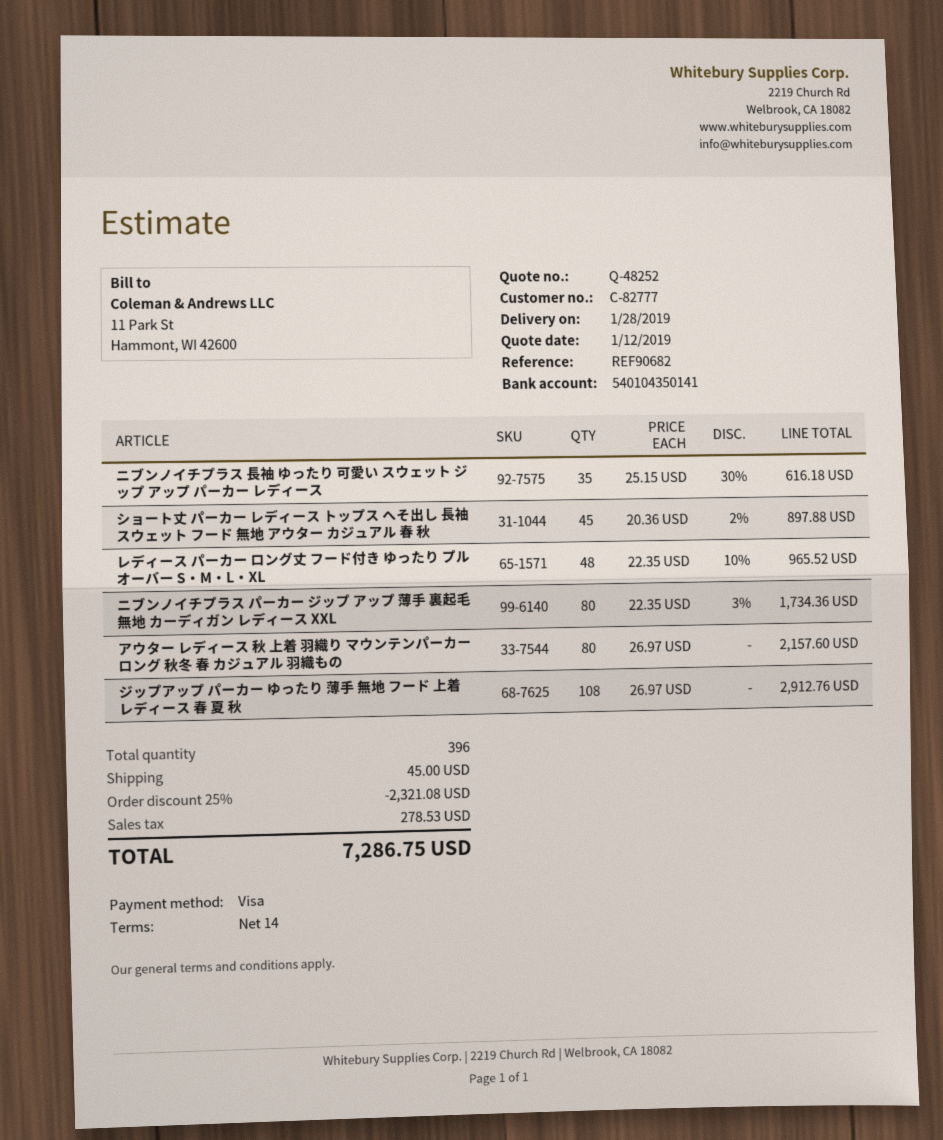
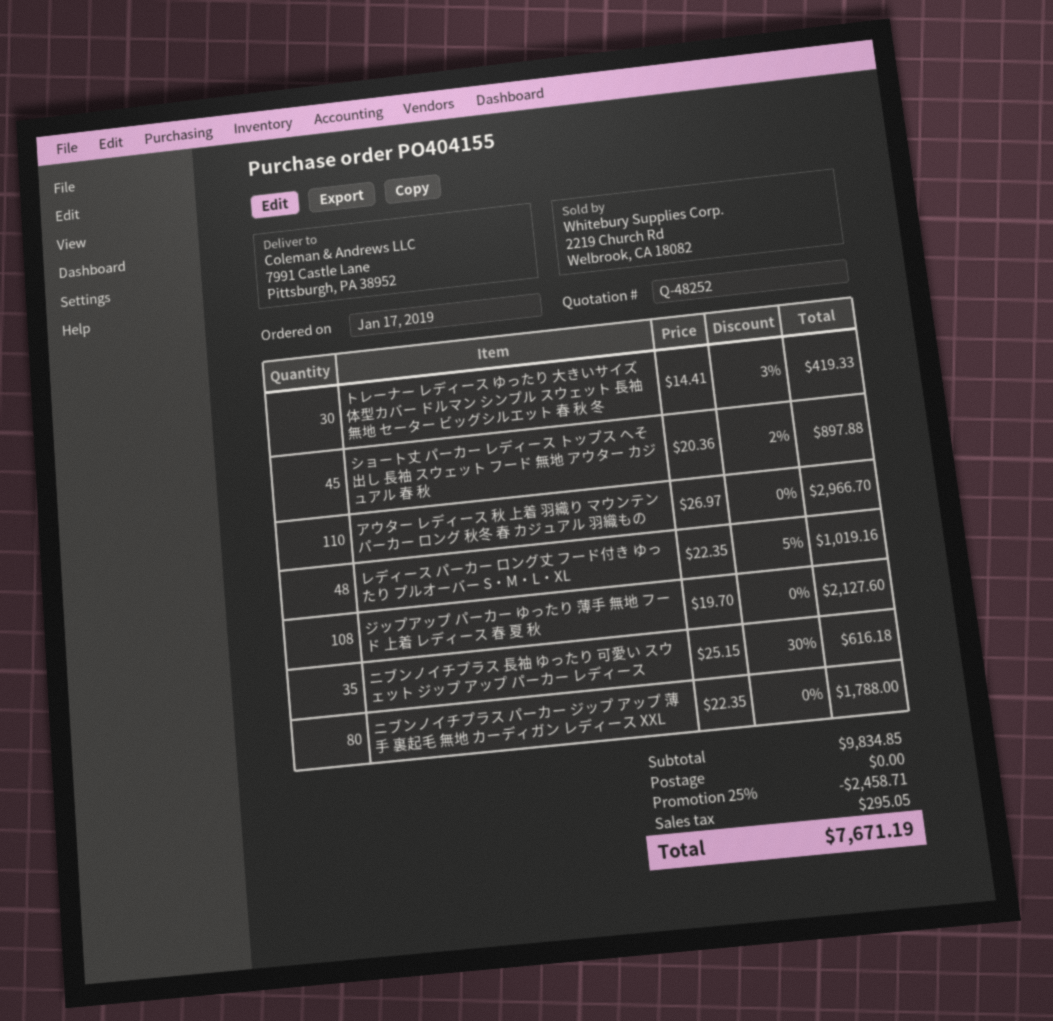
レディース パーカー ロング丈 フード付き ゆったり プルオーバー S・M・L・XL: 48 x 22.35 - 10% = 965.52 -> 48 x 22.35 - 5% = 1019.16
ニブンノイチプラス パーカー ジップ アップ 薄手 裏起毛 無地 カーディガン レディース XXL: 80 x 22.35 - 3% = 1734.36 -> 80 x 22.35 = 1788.00
アウター レディース 秋 上着 羽織り マウンテンパーカー ロング 秋冬 春 カジュアル 羽織もの: 80 x 26.97 = 2157.60 -> 110 x 26.97 = 2966.70
ジップアップ パーカー ゆったり 薄手 無地 フード 上着 レディース 春 夏 秋: 108 x 26.97 = 2912.76 -> 108 x 19.70 = 2127.60
トレーナー レディース ゆったり 大きいサイズ 体型カバー ドルマン シンプル スウェット 長袖 無地 セーター ビッグシルエット 春 秋 冬: none -> 30 x 14.41 - 3% = 419.33
discount: 25% = 2321.08 -> 25% = 2458.71
shipping: 45.00 -> 0.00
tax: 278.53 -> 295.05
total: 7286.75 -> 7671.19

